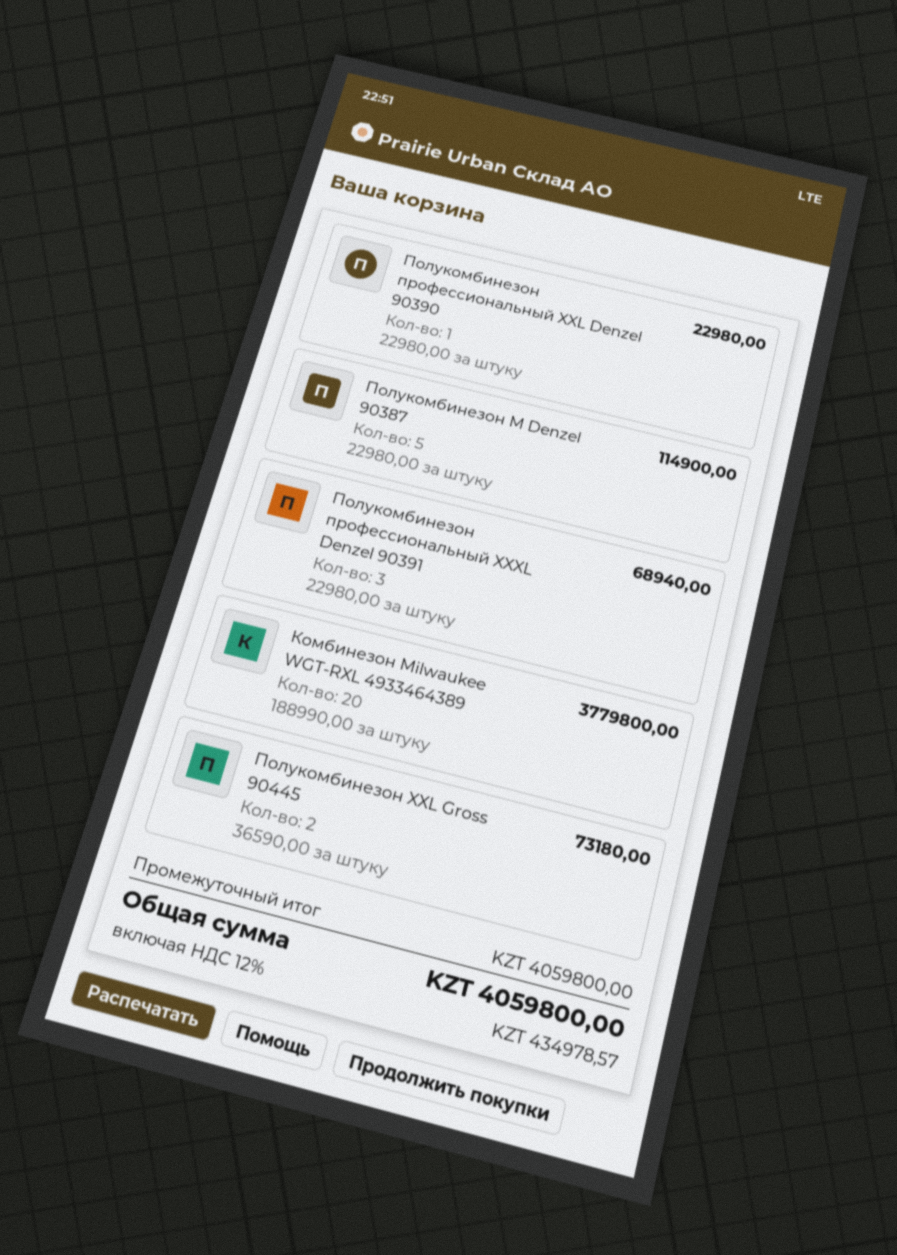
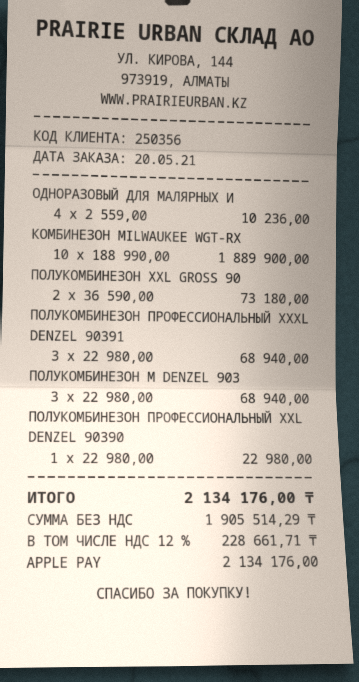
Полукомбинезон M Denzel 90387: 5 x 22980.00 = 114900.00 -> 3 x 22980.00 = 68940.00
Комбинезон Milwaukee WGT-RXL 4933464389: 20 x 188990.00 = 3779800.00 -> 10 x 188990.00 = 1889900.00
ОДНОРАЗОВЫЙ ДЛЯ МАЛЯРНЫХ И: none -> 4 x 2559.00 = 10236.00
tax: 12% = 434978.57 -> 12% = 228661.71
total: 4059800.00 -> 2134176.00

